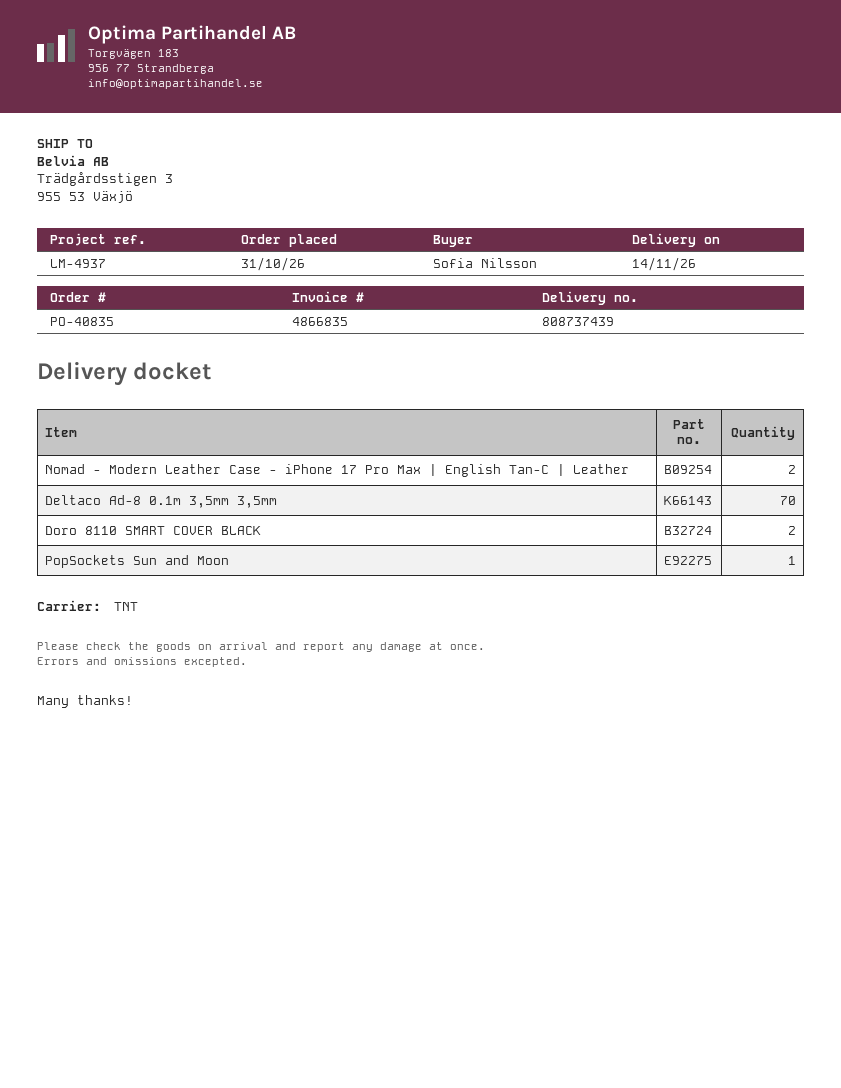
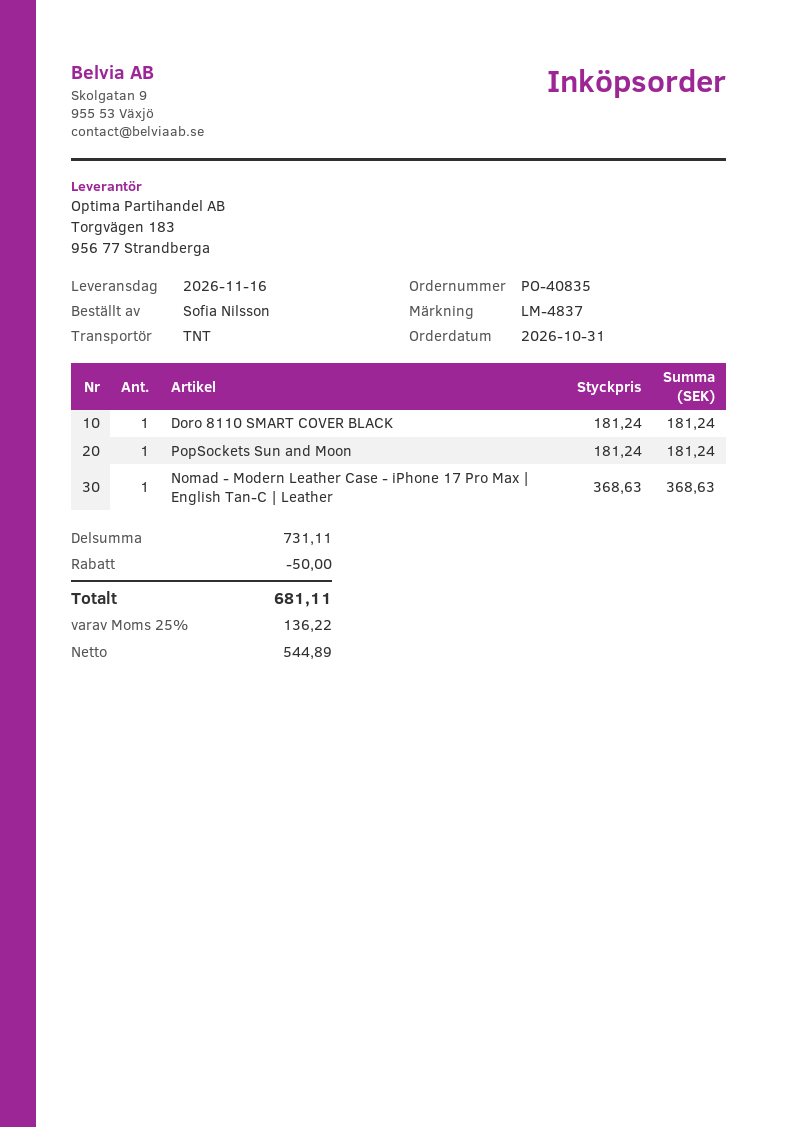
delivery date: 2026-11-14 -> 2026-11-16
reference: LM-4937 -> LM-4837
Nomad - Modern Leather Case - iPhone 17 Pro Max | English Tan-C | Leather: 2 -> 1
Deltaco Ad-8 0.1m 3,5mm 3,5mm: 70 -> none
Doro 8110 SMART COVER BLACK: 2 -> 1

